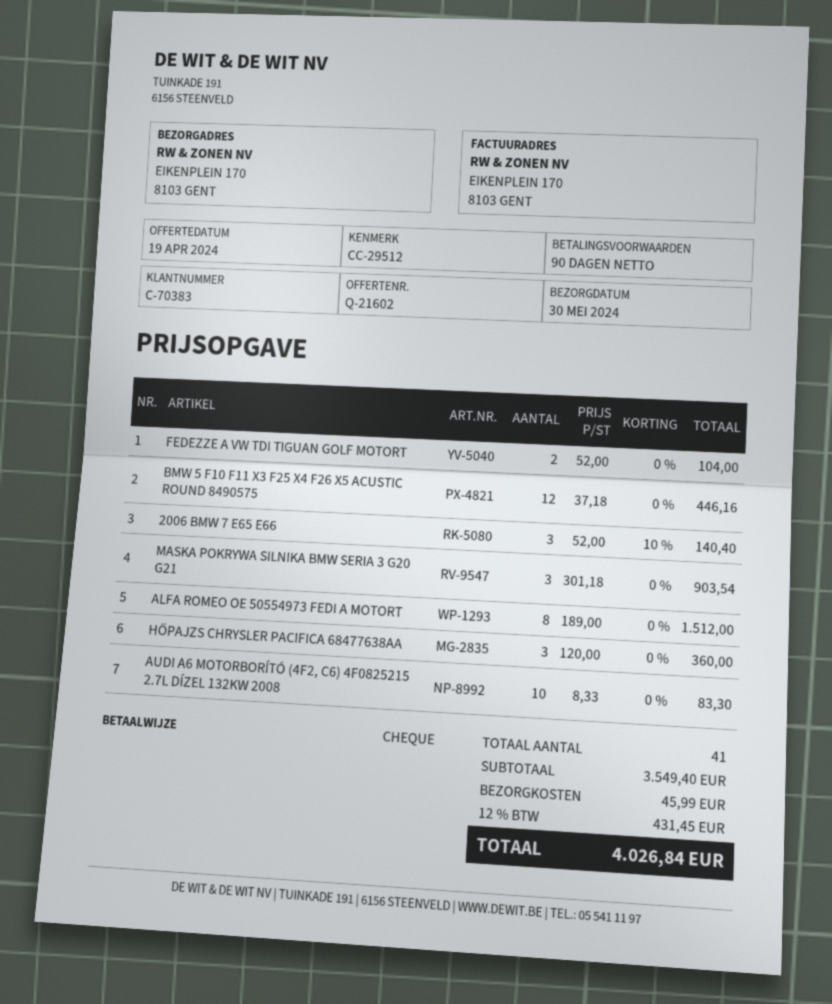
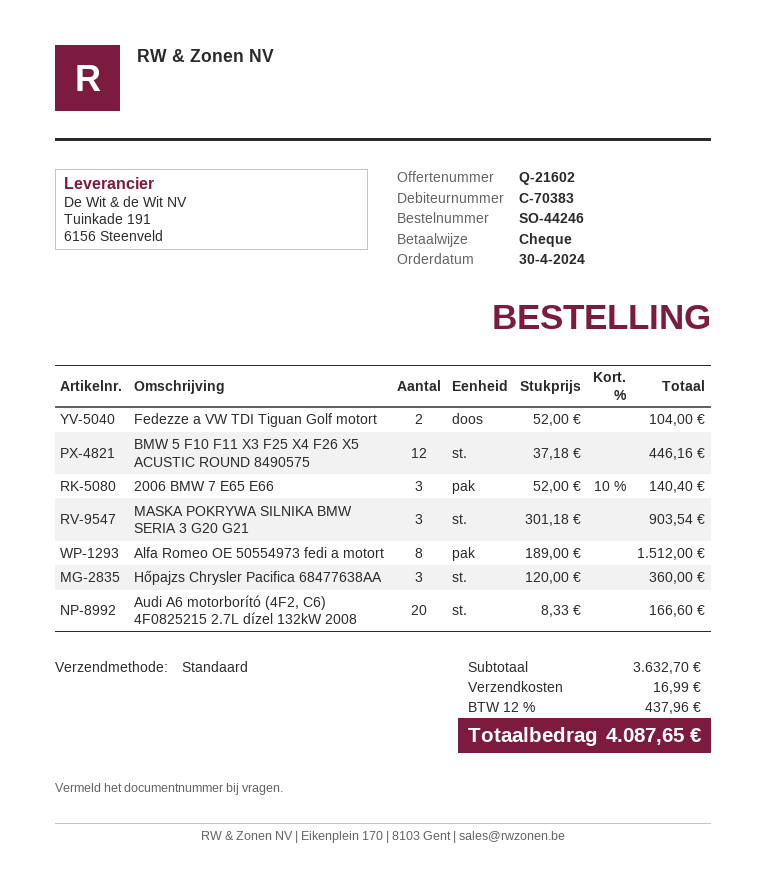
AUDI A6 MOTORBORÍTÓ (4F2, C6) 4F0825215 2.7L DÍZEL 132KW 2008: 10 x 8.33 = 83.30 -> 20 x 8.33 = 166.60
subtotal: 3549.40 -> 3632.70
shipping: 45.99 -> 16.99
tax: 12% = 431.45 -> 12% = 437.96
total: 4026.84 -> 4087.65

